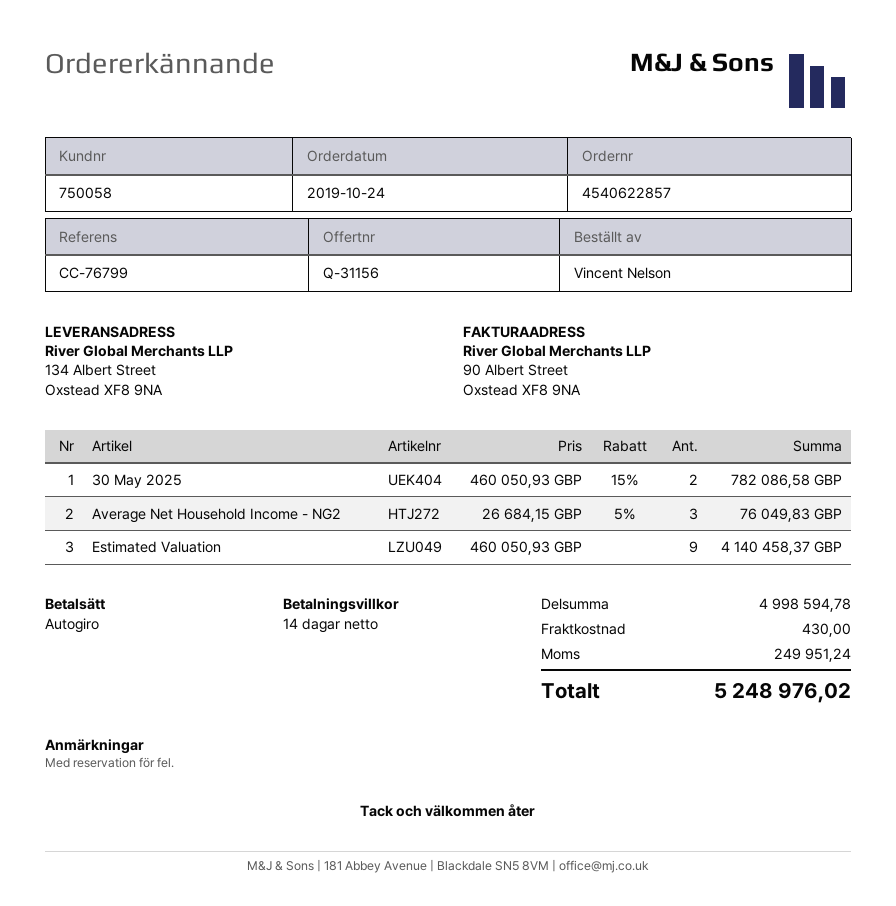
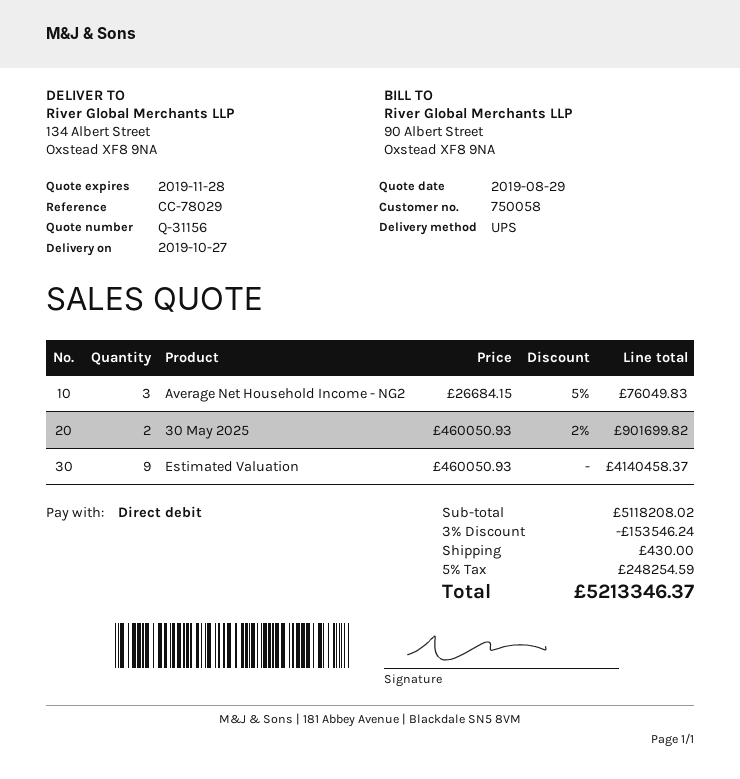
reference: CC-76799 -> CC-78029
30 May 2025: 2 x 460050.93 - 15% = 782086.58 -> 2 x 460050.93 - 2% = 901699.82
subtotal: 4998594.78 -> 5118208.02
discount: none -> 3% = 153546.24
tax: 249951.24 -> 248254.59
total: 5248976.02 -> 5213346.37

